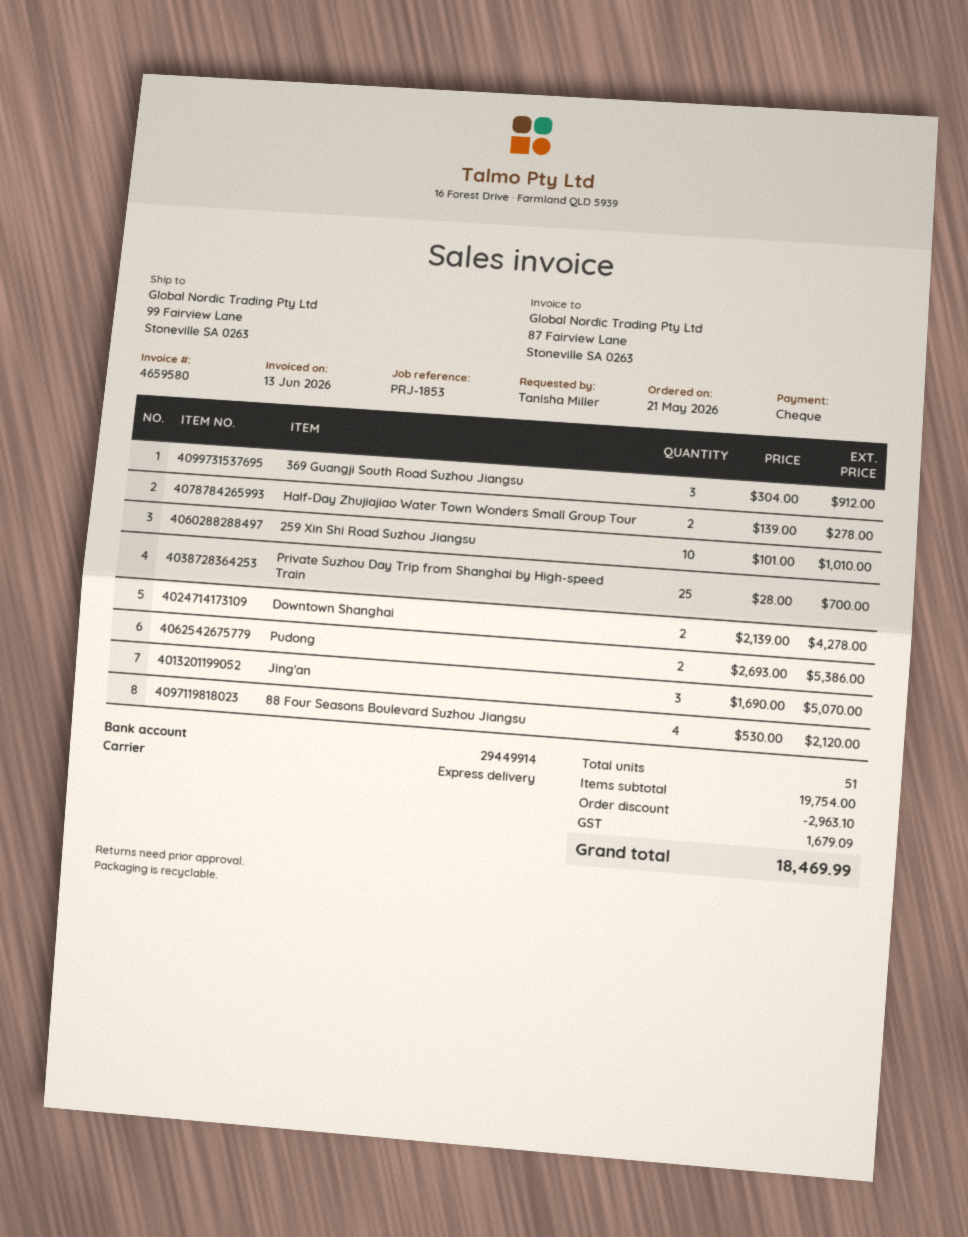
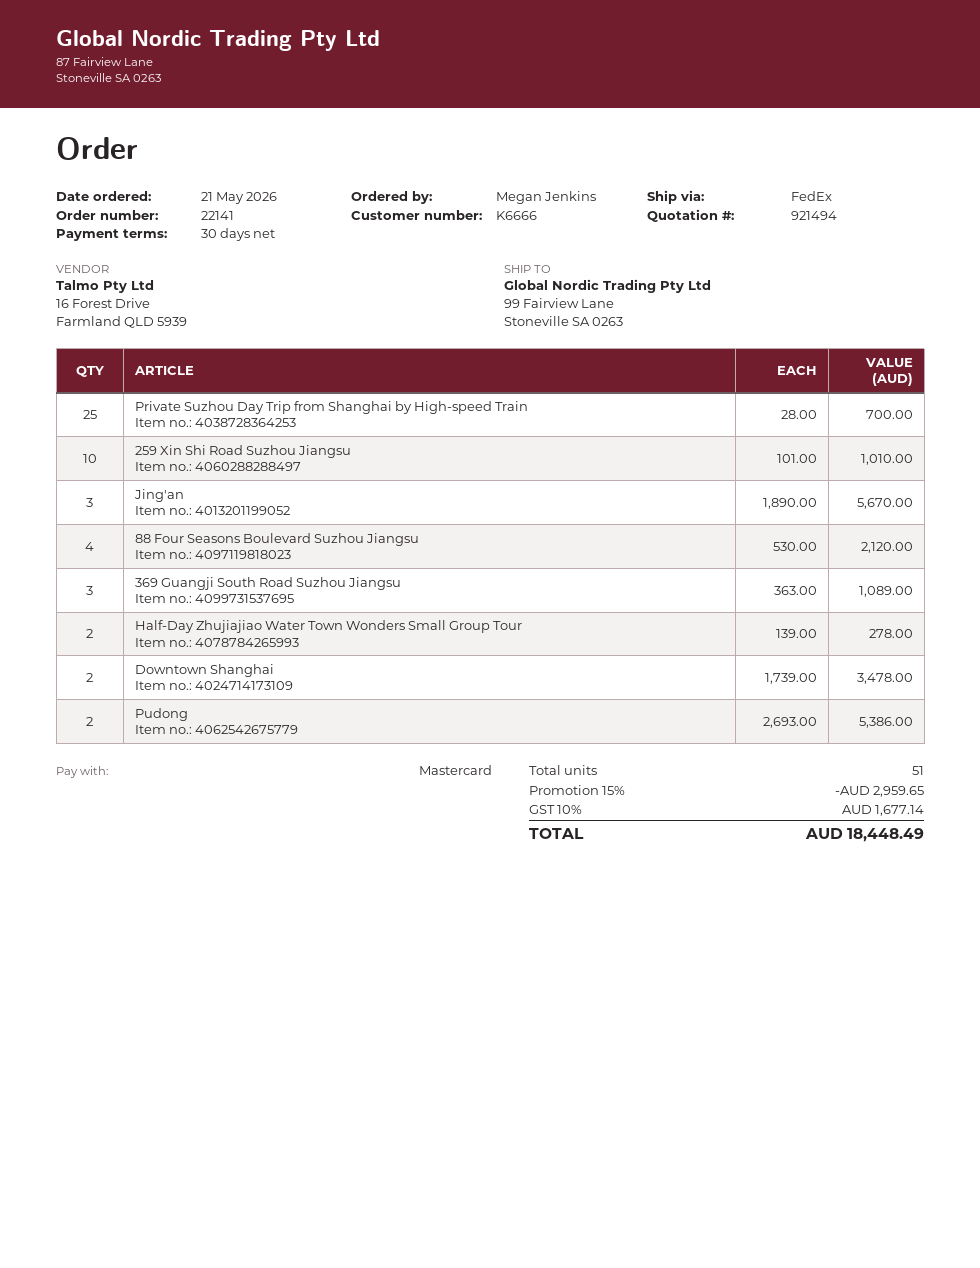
ordered by: Tanisha Miller -> Megan Jenkins
payment method: cheque -> Mastercard
shipping method: express -> FedEx
369 Guangji South Road Suzhou Jiangsu: 3 x 304.00 = 912.00 -> 3 x 363.00 = 1089.00
Downtown Shanghai: 2 x 2139.00 = 4278.00 -> 2 x 1739.00 = 3478.00
Jing'an: 3 x 1690.00 = 5070.00 -> 3 x 1890.00 = 5670.00
discount: 2963.10 -> 2959.65
tax: 1679.09 -> 1677.14
total: 18469.99 -> 18448.49

